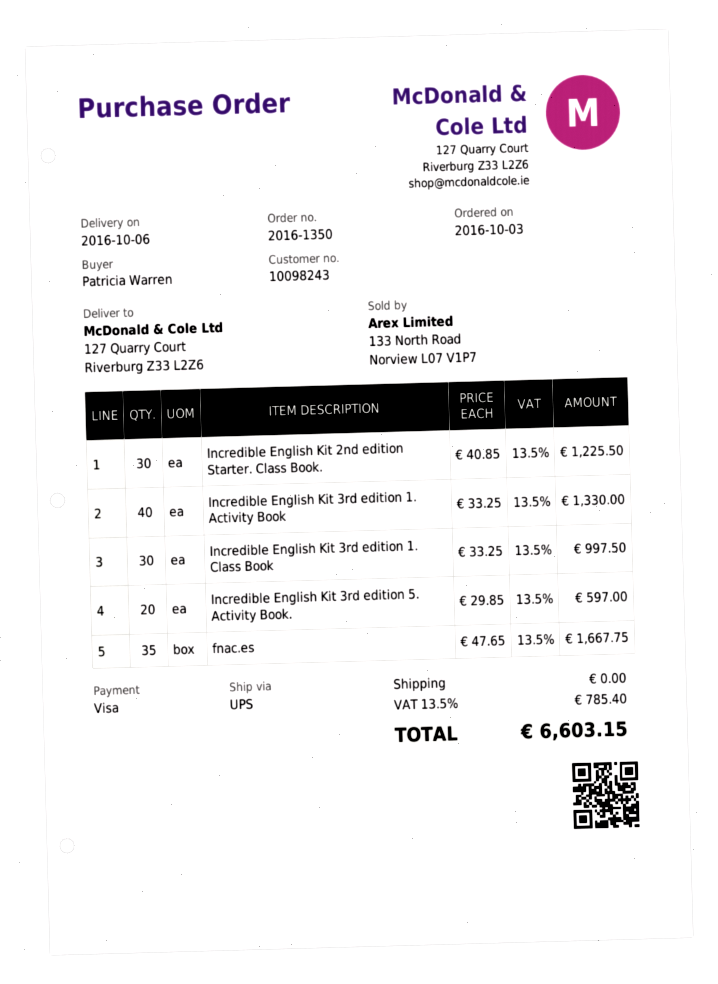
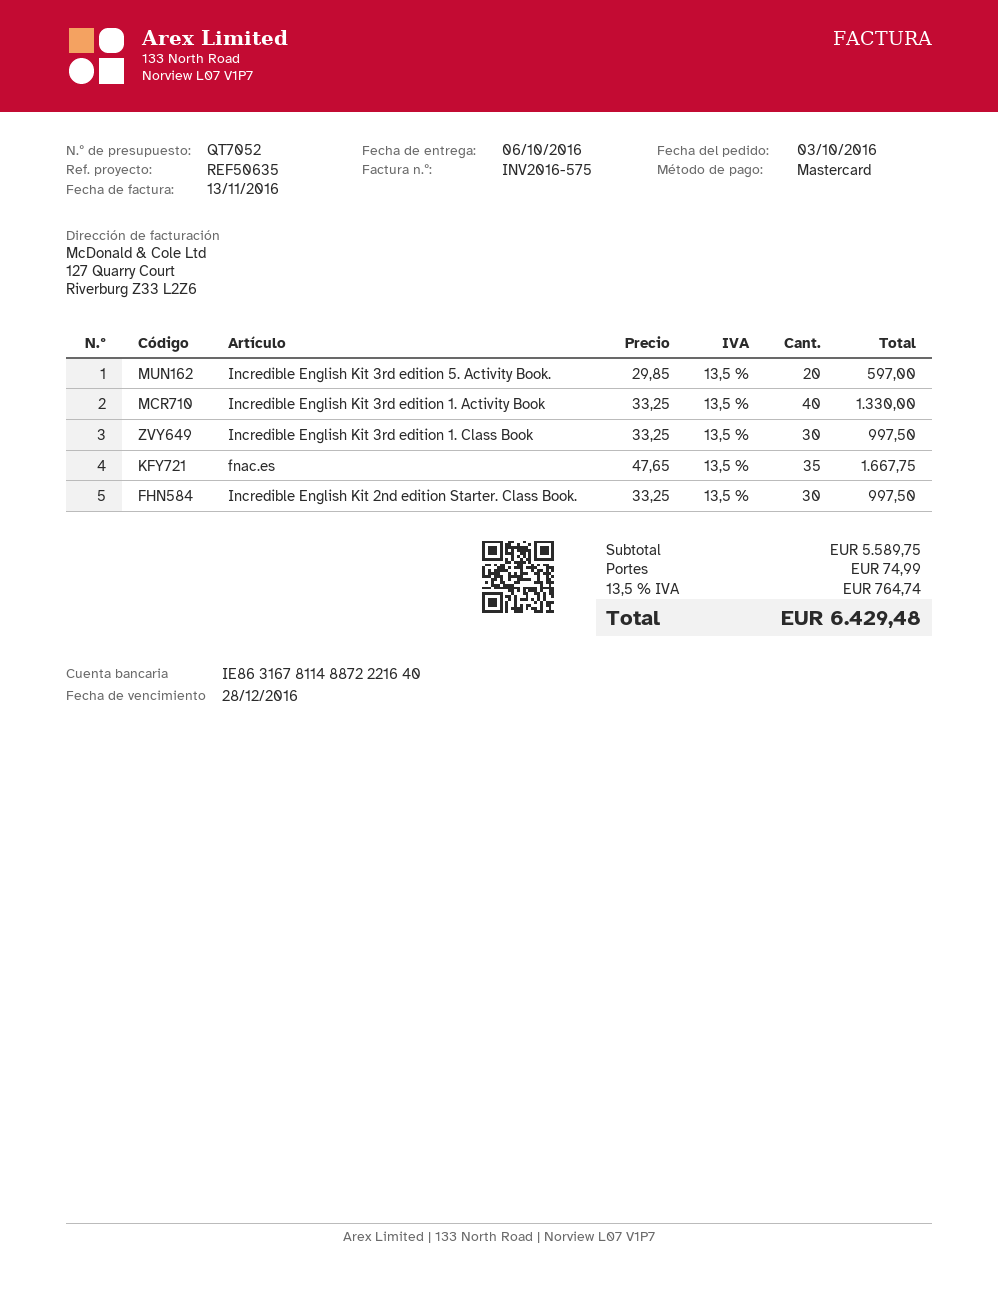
payment method: Visa -> Mastercard
Incredible English Kit 2nd edition Starter. Class Book.: 30 x 40.85 = 1225.50 -> 30 x 33.25 = 997.50
shipping: 0.00 -> 74.99
tax: 13.5% = 785.40 -> 13.5% = 764.74
total: 6603.15 -> 6429.48

